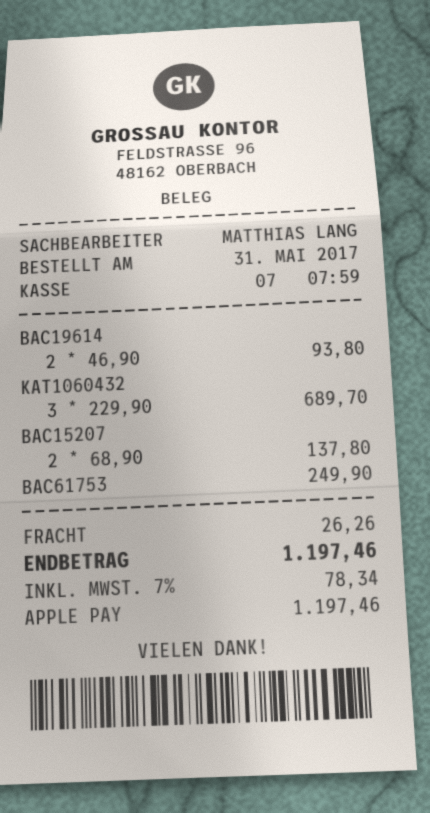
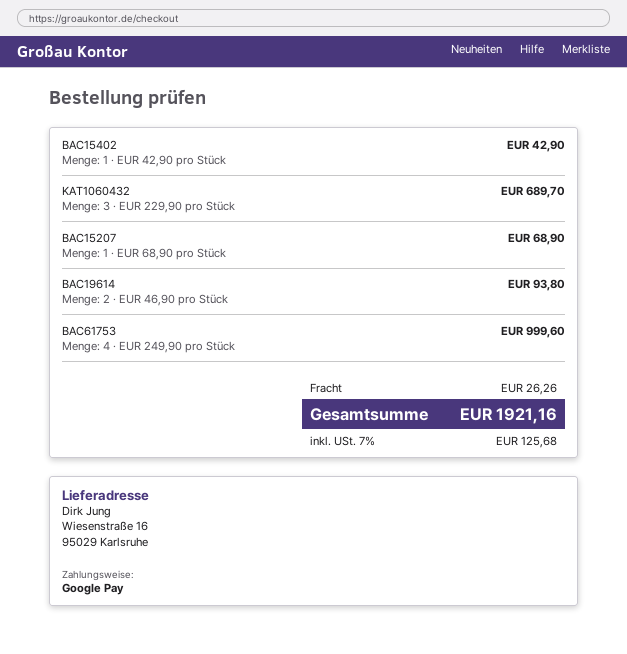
payment method: Apple Pay -> Google Pay
BAC15207: 2 x 68.90 = 137.80 -> 1 x 68.90 = 68.90
BAC61753: 1 x 249.90 = 249.90 -> 4 x 249.90 = 999.60
BAC15402: none -> 1 x 42.90 = 42.90
tax: 7% = 78.34 -> 7% = 125.68
total: 1197.46 -> 1921.16

